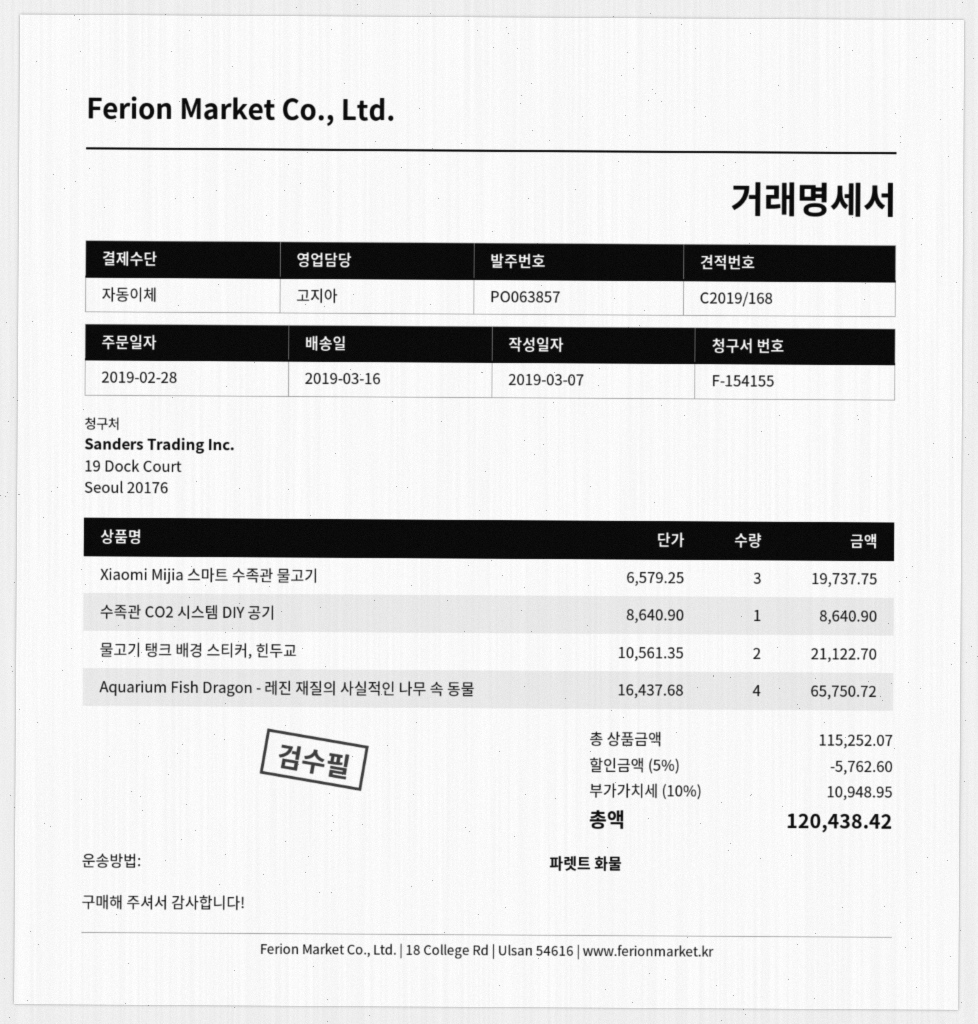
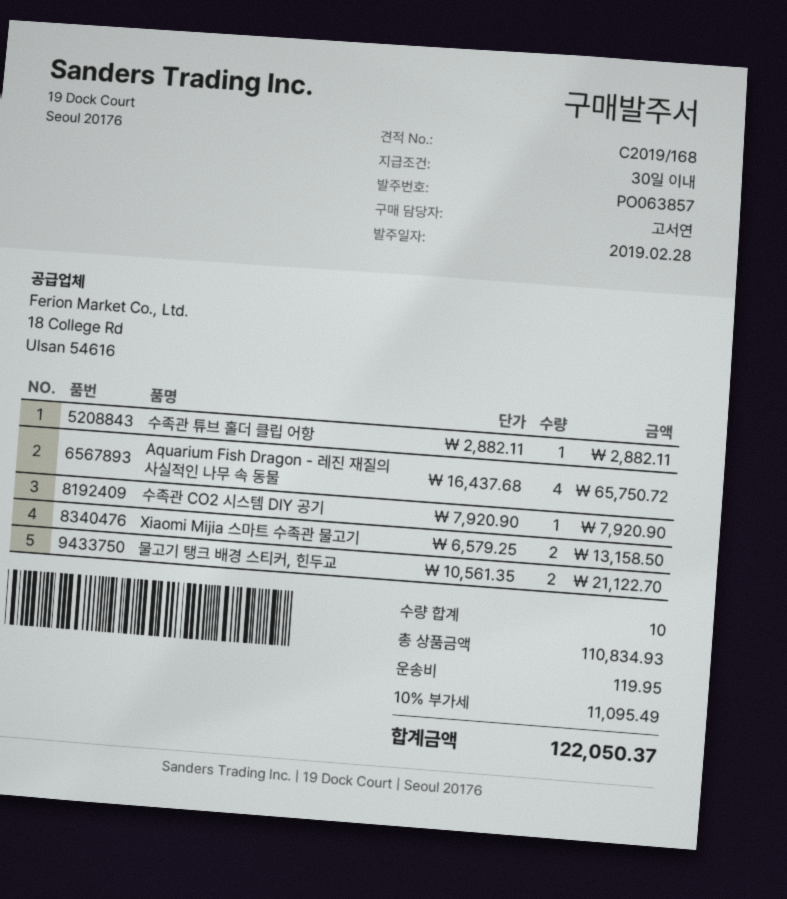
Xiaomi Mijia 스마트 수족관 물고기: 3 x 6579.25 = 19737.75 -> 2 x 6579.25 = 13158.50
수족관 CO2 시스템 DIY 공기: 1 x 8640.90 = 8640.90 -> 1 x 7920.90 = 7920.90
수족관 튜브 홀더 클립 어항: none -> 1 x 2882.11 = 2882.11
subtotal: 115252.07 -> 110834.93
discount: 5% = 5762.60 -> none
shipping: none -> 119.95
tax: 10% = 10948.95 -> 10% = 11095.49
total: 120438.42 -> 122050.37

